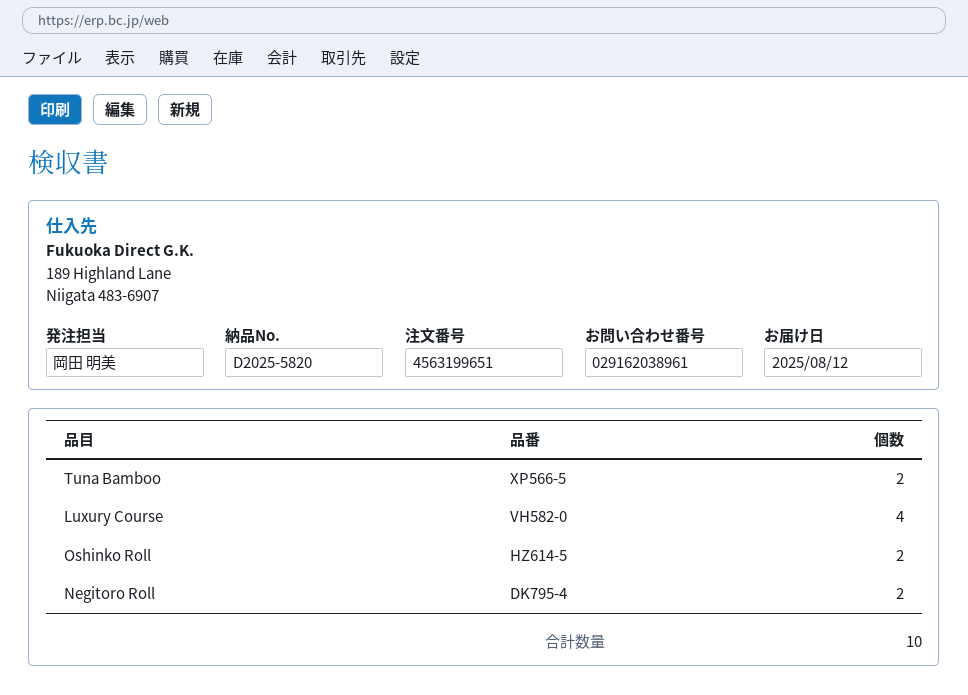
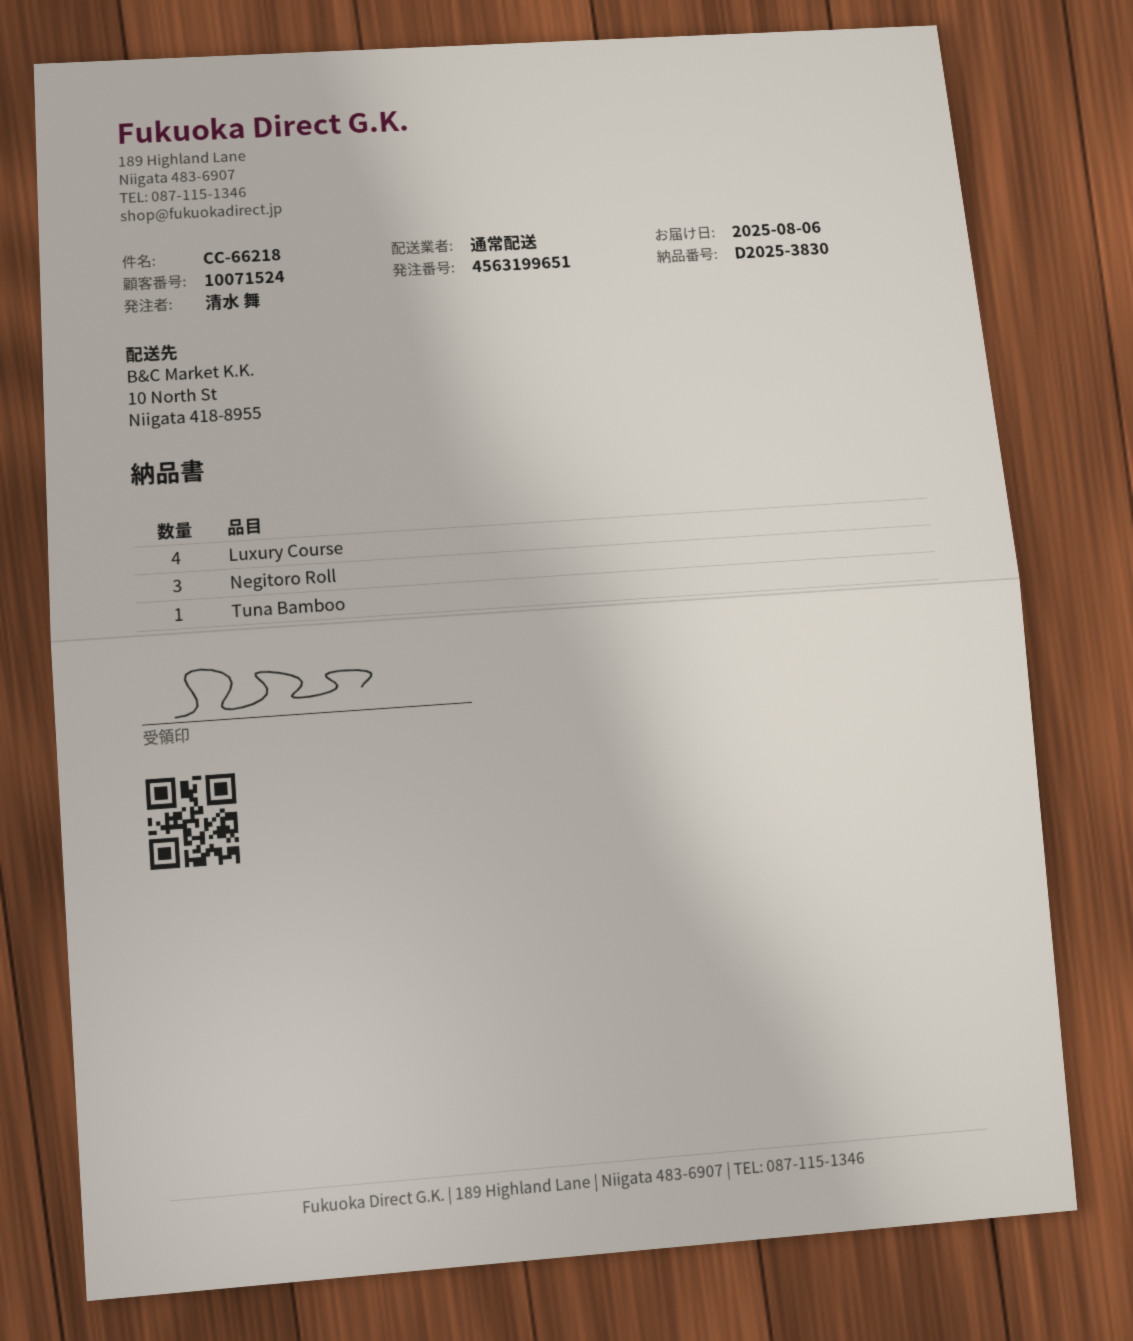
delivery note number: D2025-5820 -> D2025-3830
delivery date: 2025-08-12 -> 2025-08-06
ordered by: 岡田 明美 -> 清水 舞
Tuna Bamboo: 2 -> 1
Oshinko Roll: 2 -> none
Negitoro Roll: 2 -> 3

